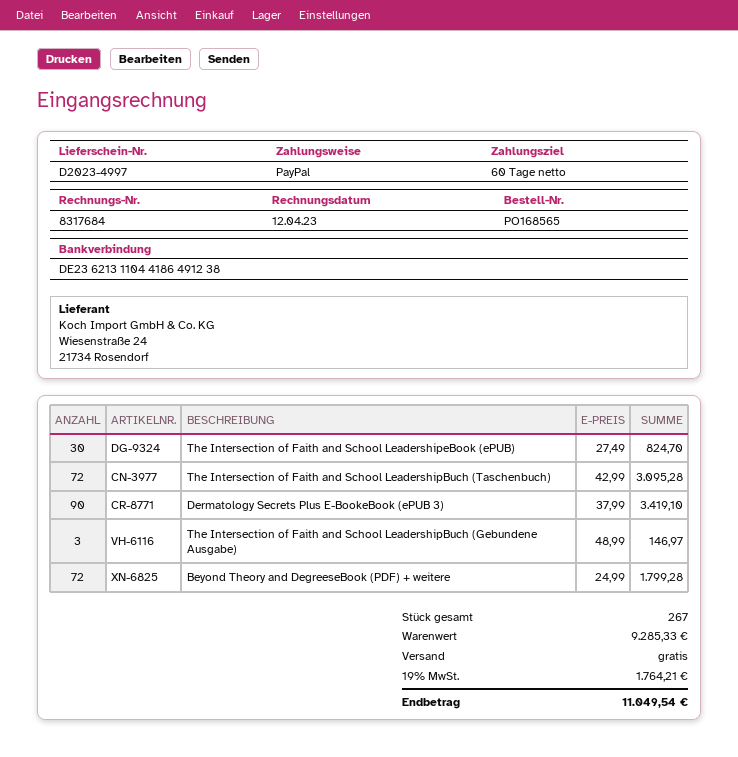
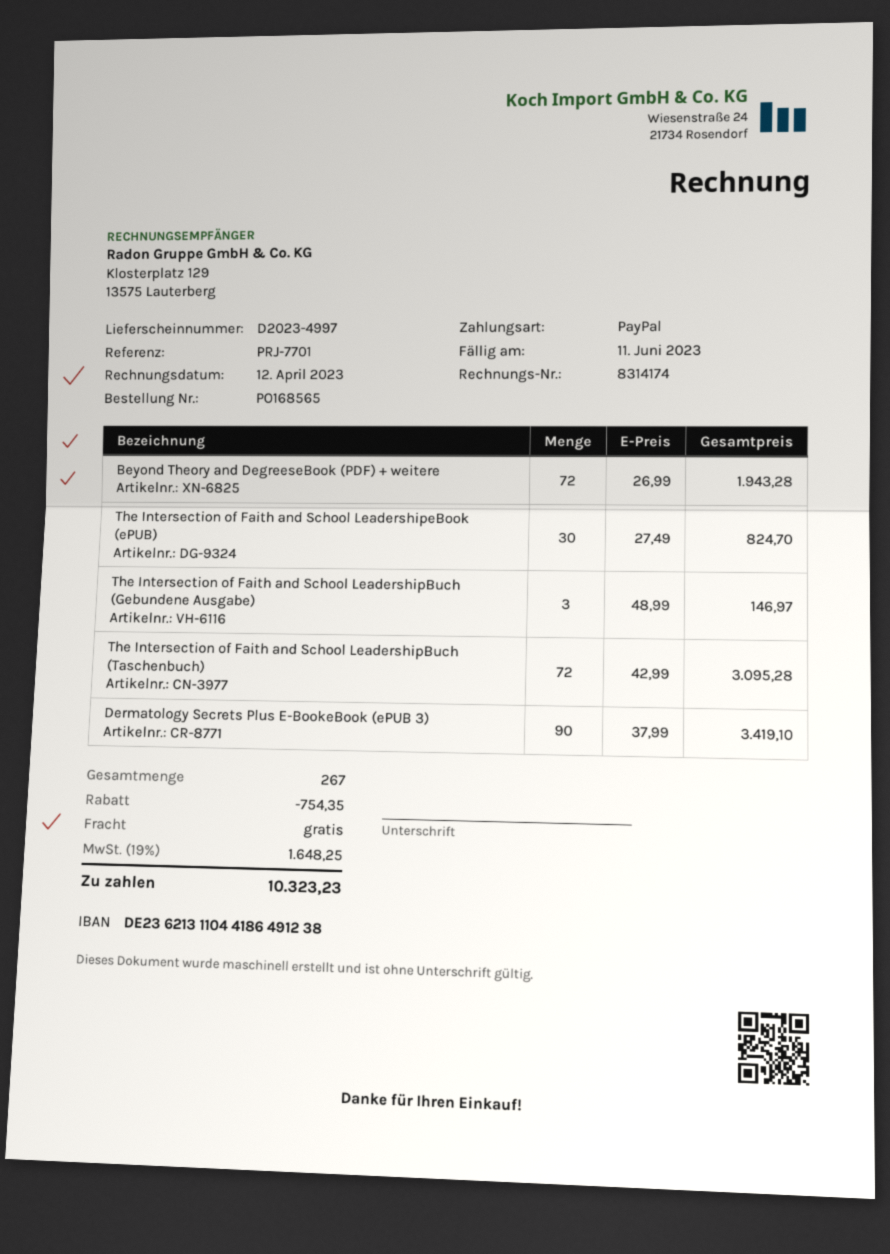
invoice number: 8317684 -> 8314174
Beyond Theory and DegreeseBook (PDF) + weitere: 72 x 24.99 = 1799.28 -> 72 x 26.99 = 1943.28
discount: none -> 754.35
tax: 19% = 1764.21 -> 19% = 1648.25
total: 11049.54 -> 10323.23

